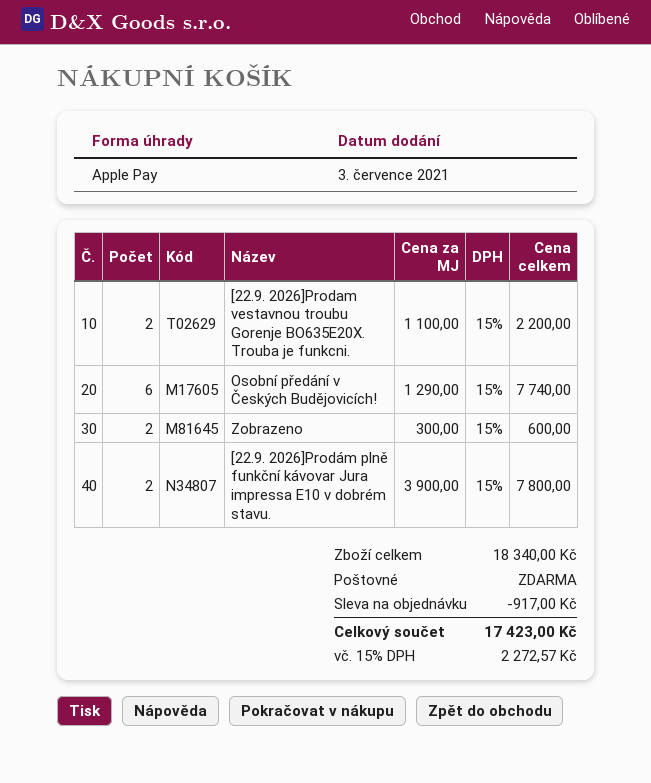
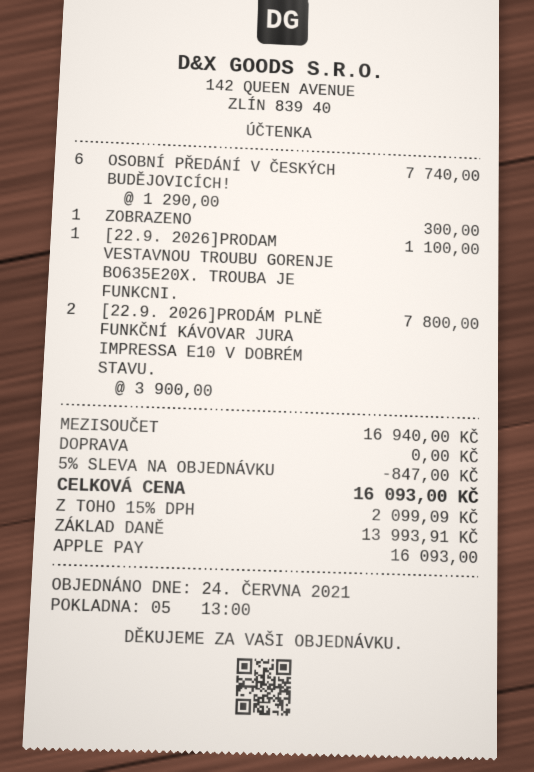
[22.9. 2026]Prodam vestavnou troubu Gorenje BO635E20X. Trouba je funkcni.: 2 x 1100.00 = 2200.00 -> 1 x 1100.00 = 1100.00
Zobrazeno: 2 x 300.00 = 600.00 -> 1 x 300.00 = 300.00
subtotal: 18340.00 -> 16940.00
discount: 917.00 -> 847.00
tax: 15% = 2272.57 -> 15% = 2099.09
total: 17423.00 -> 16093.00

